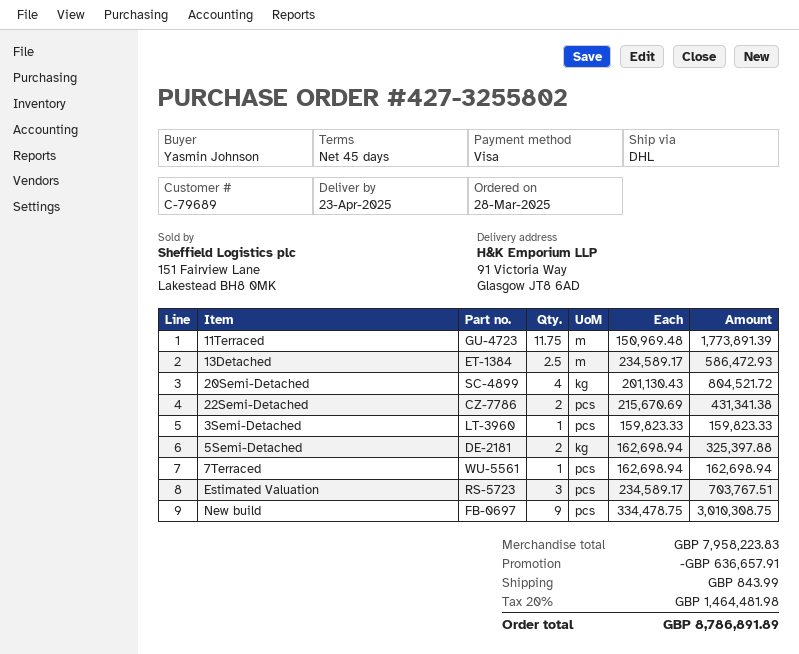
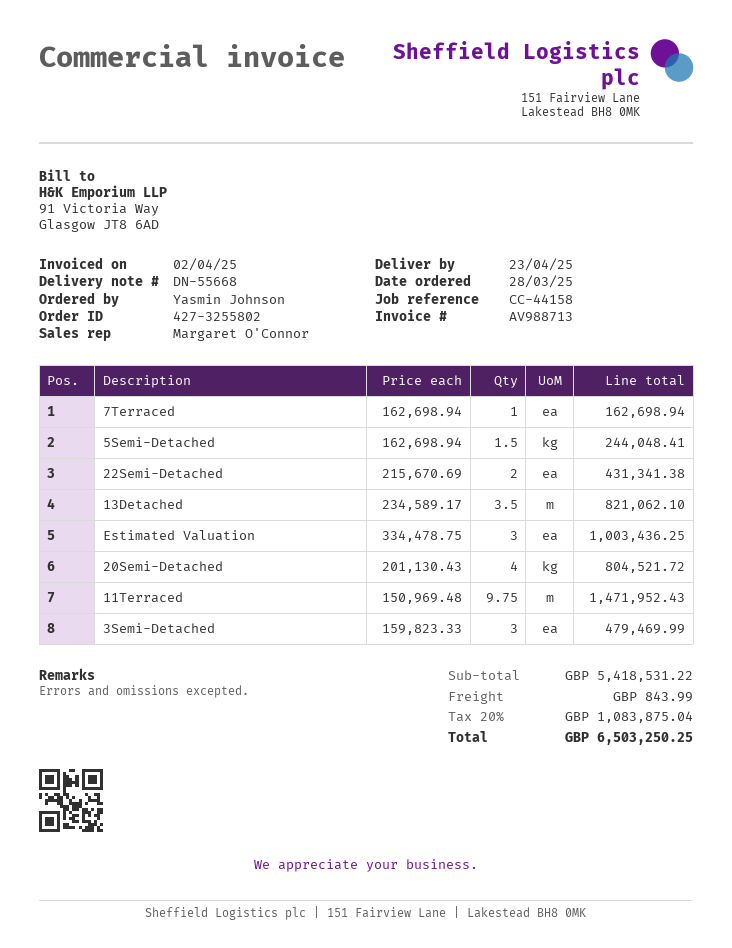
11Terraced: 11.75 x 150969.48 = 1773891.39 -> 9.75 x 150969.48 = 1471952.43
13Detached: 2.5 x 234589.17 = 586472.93 -> 3.5 x 234589.17 = 821062.10
3Semi-Detached: 1 x 159823.33 = 159823.33 -> 3 x 159823.33 = 479469.99
5Semi-Detached: 2 x 162698.94 = 325397.88 -> 1.5 x 162698.94 = 244048.41
Estimated Valuation: 3 x 234589.17 = 703767.51 -> 3 x 334478.75 = 1003436.25
New build: 9 x 334478.75 = 3010308.75 -> none
subtotal: 7958223.83 -> 5418531.22
discount: 636657.91 -> none
tax: 20% = 1464481.98 -> 20% = 1083875.04
total: 8786891.89 -> 6503250.25

